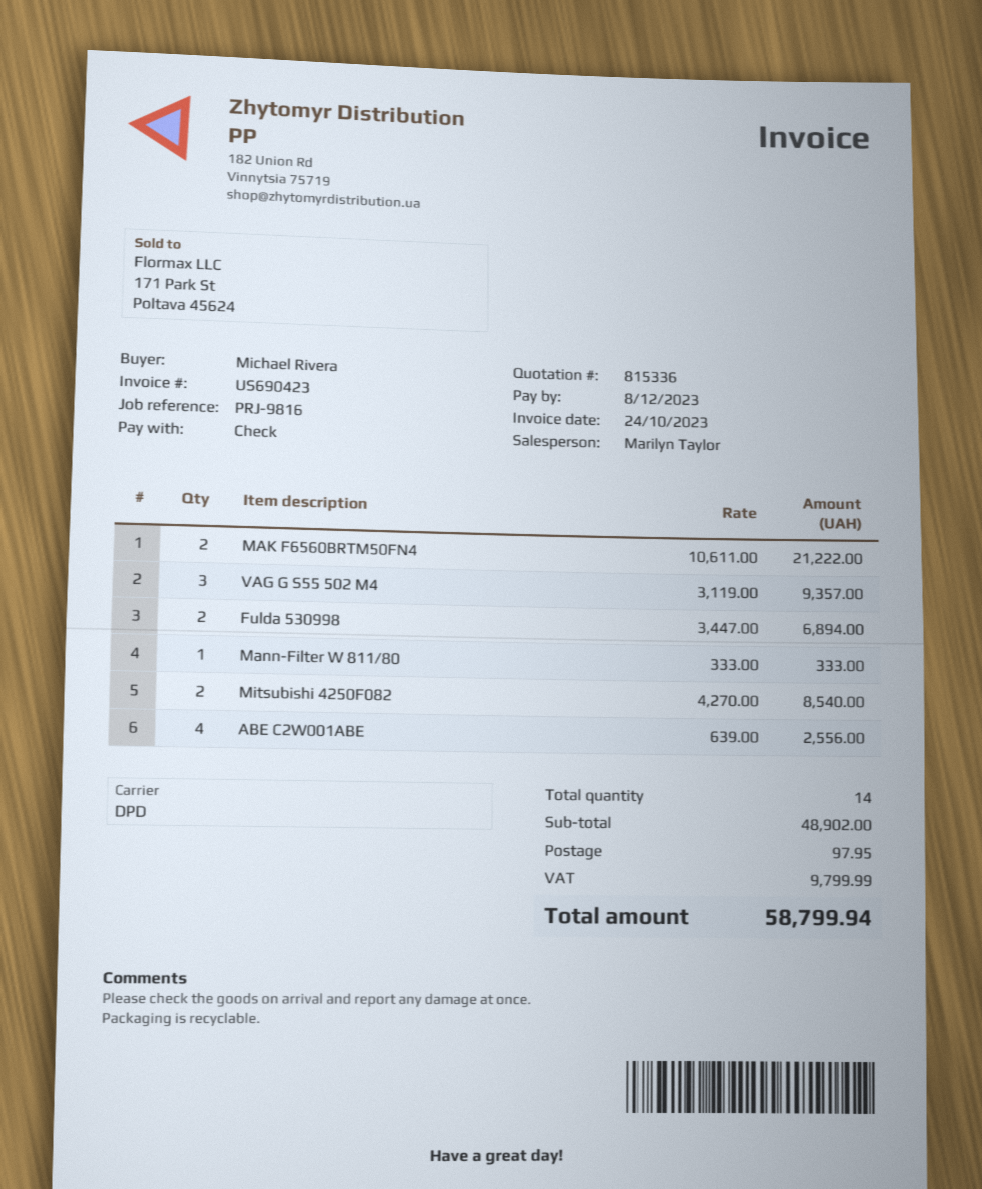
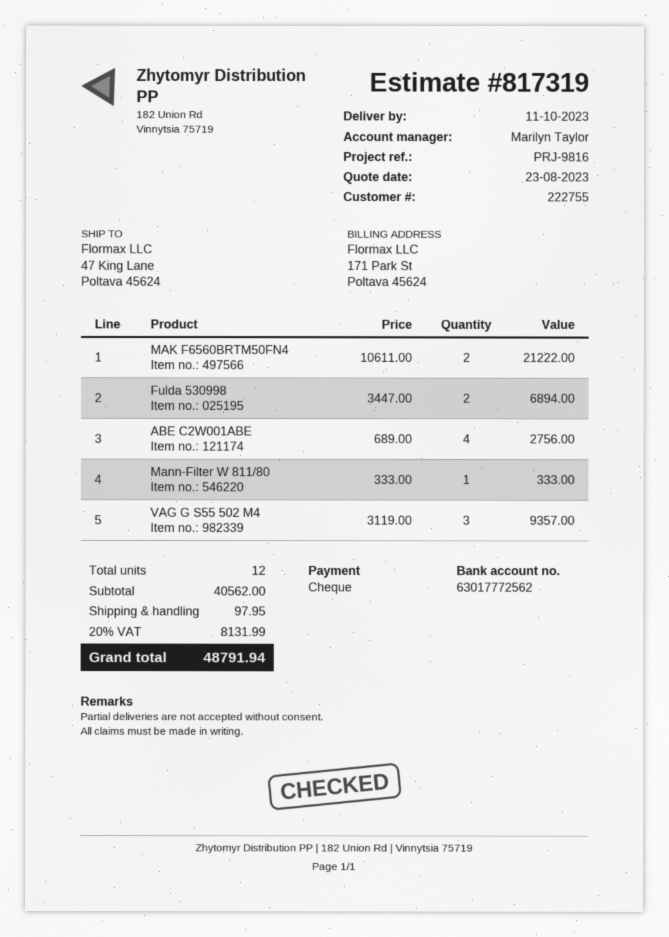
quote number: 815336 -> 817319
Mitsubishi 4250F082: 2 x 4270.00 = 8540.00 -> none
ABE C2W001ABE: 4 x 639.00 = 2556.00 -> 4 x 689.00 = 2756.00
total quantity: 14 -> 12
subtotal: 48902.00 -> 40562.00
tax: 9799.99 -> 8131.99
total: 58799.94 -> 48791.94

